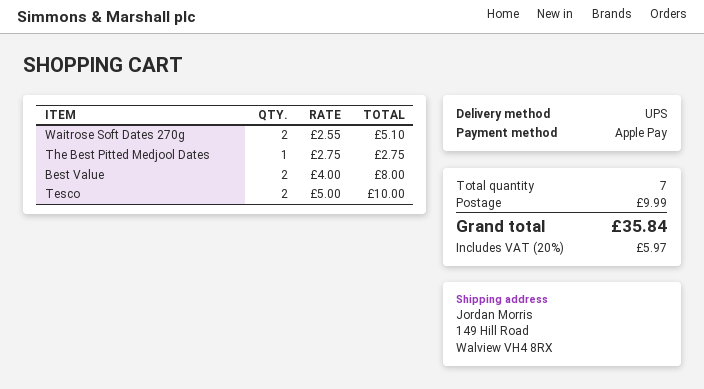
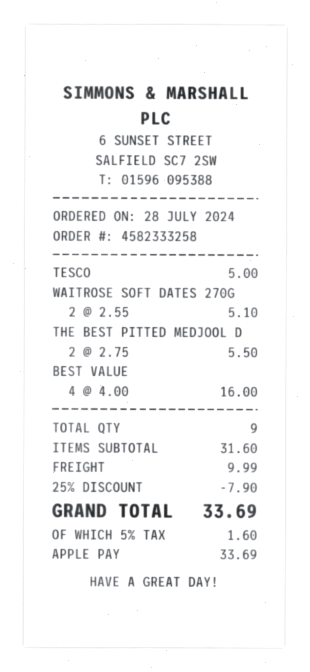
The Best Pitted Medjool Dates: 1 x 2.75 = 2.75 -> 2 x 2.75 = 5.50
Best Value: 2 x 4.00 = 8.00 -> 4 x 4.00 = 16.00
Tesco: 2 x 5.00 = 10.00 -> 1 x 5.00 = 5.00
total quantity: 7 -> 9
discount: none -> 25% = 7.90
tax: 20% = 5.97 -> 5% = 1.60
total: 35.84 -> 33.69

